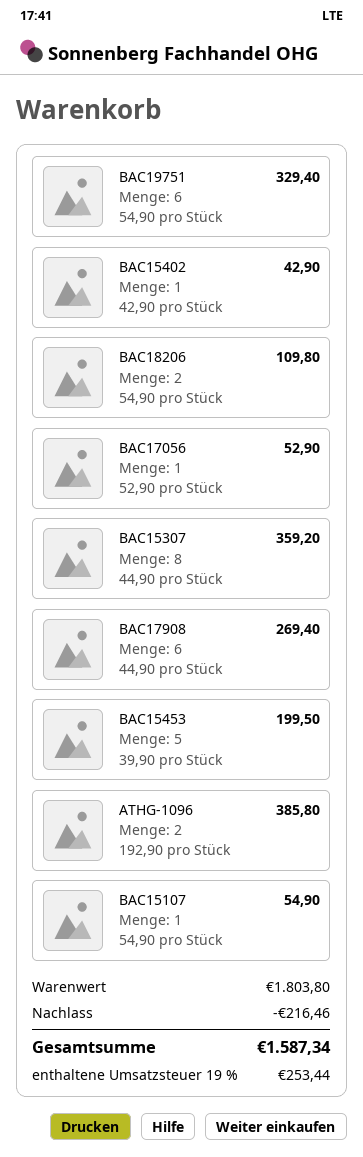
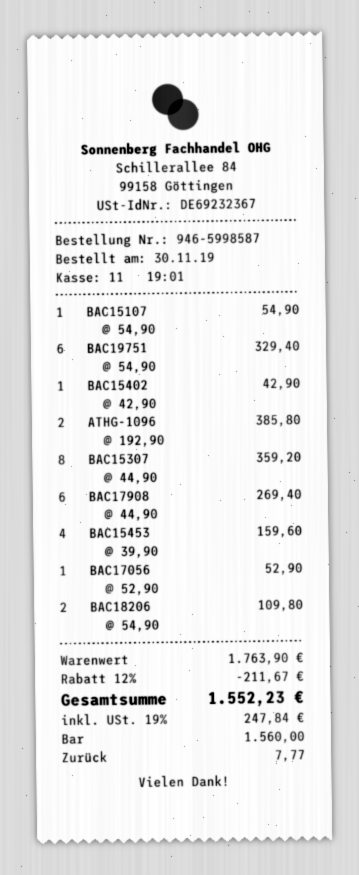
BAC15453: 5 x 39.90 = 199.50 -> 4 x 39.90 = 159.60
subtotal: 1803.80 -> 1763.90
discount: 216.46 -> 211.67
tax: 19% = 253.44 -> 19% = 247.84
total: 1587.34 -> 1552.23

